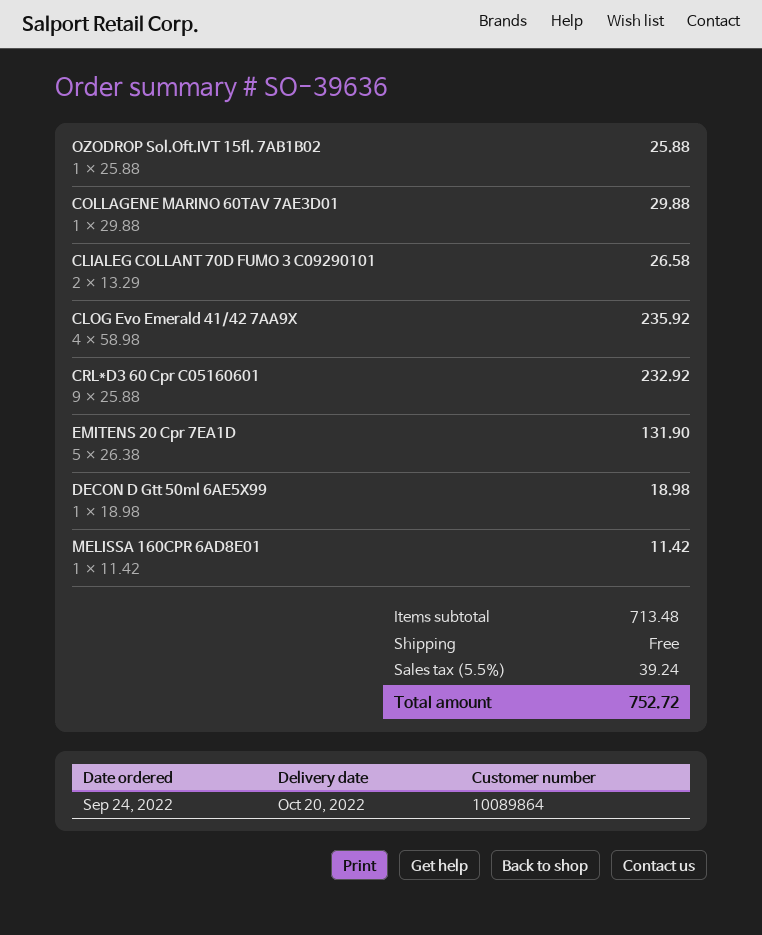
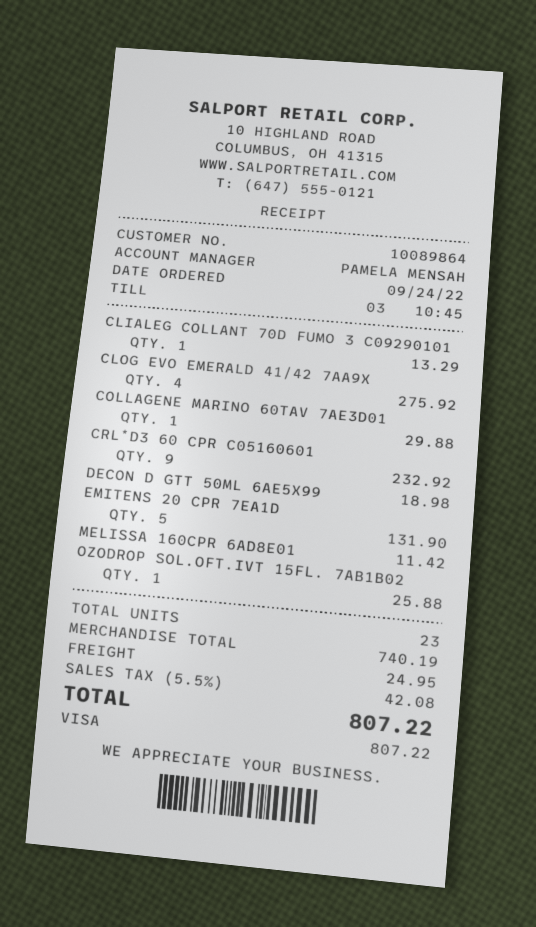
CLIALEG COLLANT 70D FUMO 3 C09290101: 2 for 26.58 -> 1 for 13.29
CLOG Evo Emerald 41/42 7AA9X: 4 for 235.92 -> 4 for 275.92
subtotal: 713.48 -> 740.19
shipping: 0.00 -> 24.95
tax: 5.5% = 39.24 -> 5.5% = 42.08
total: 752.72 -> 807.22

